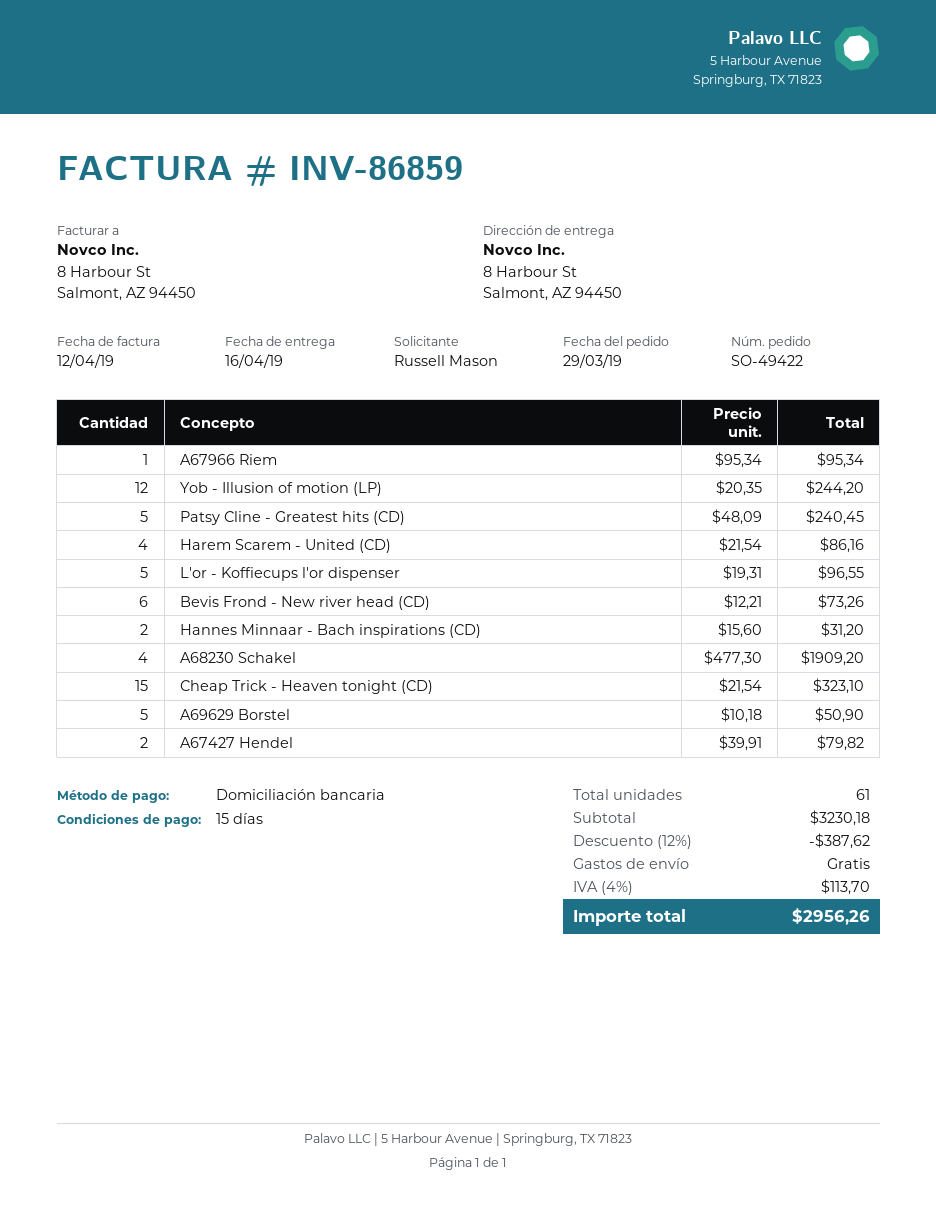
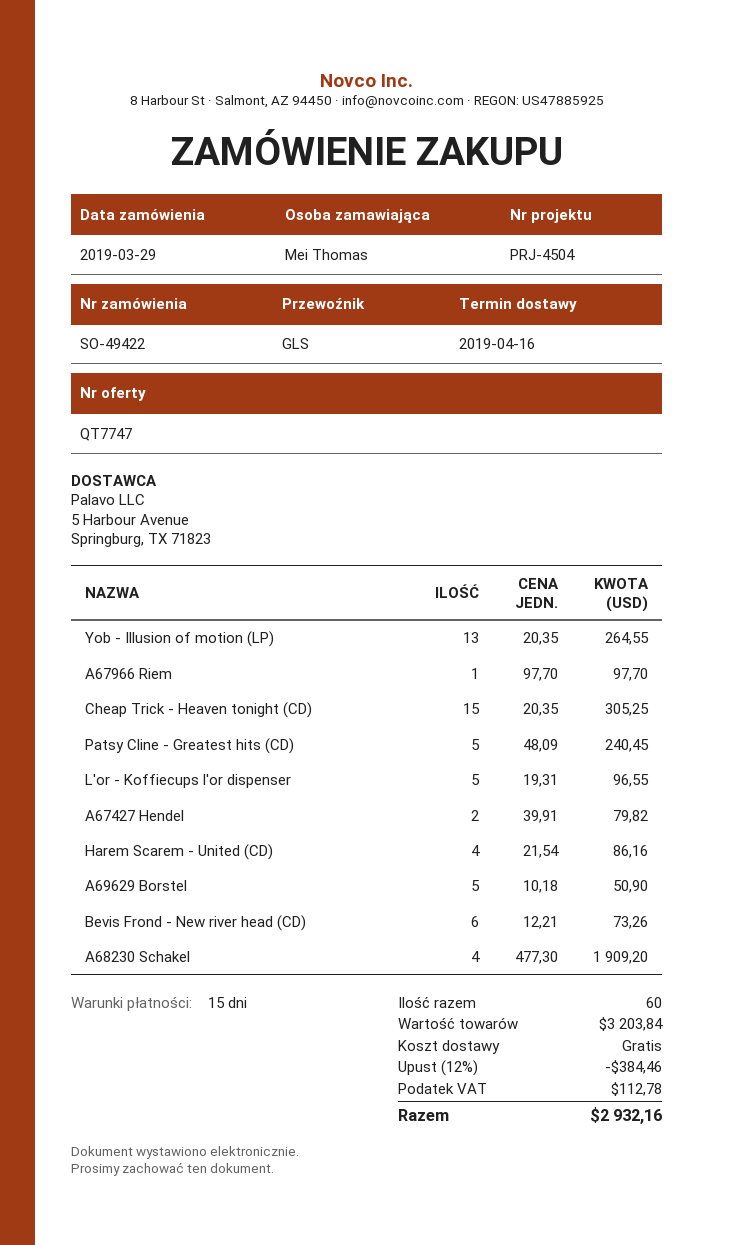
ordered by: Russell Mason -> Mei Thomas
A67966 Riem: 1 x 95.34 = 95.34 -> 1 x 97.70 = 97.70
Yob - Illusion of motion (LP): 12 x 20.35 = 244.20 -> 13 x 20.35 = 264.55
Hannes Minnaar - Bach inspirations (CD): 2 x 15.60 = 31.20 -> none
Cheap Trick - Heaven tonight (CD): 15 x 21.54 = 323.10 -> 15 x 20.35 = 305.25
total quantity: 61 -> 60
subtotal: 3230.18 -> 3203.84
discount: 12% = 387.62 -> 12% = 384.46
tax: 113.70 -> 112.78
total: 2956.26 -> 2932.16

